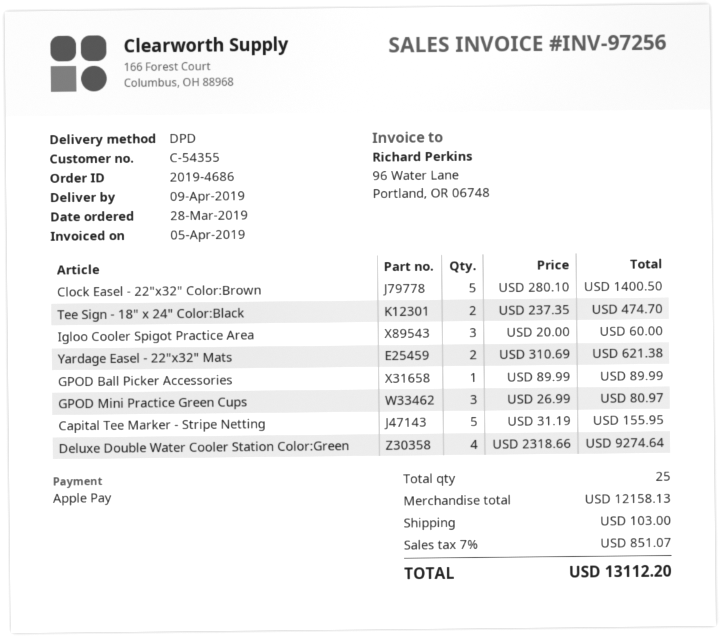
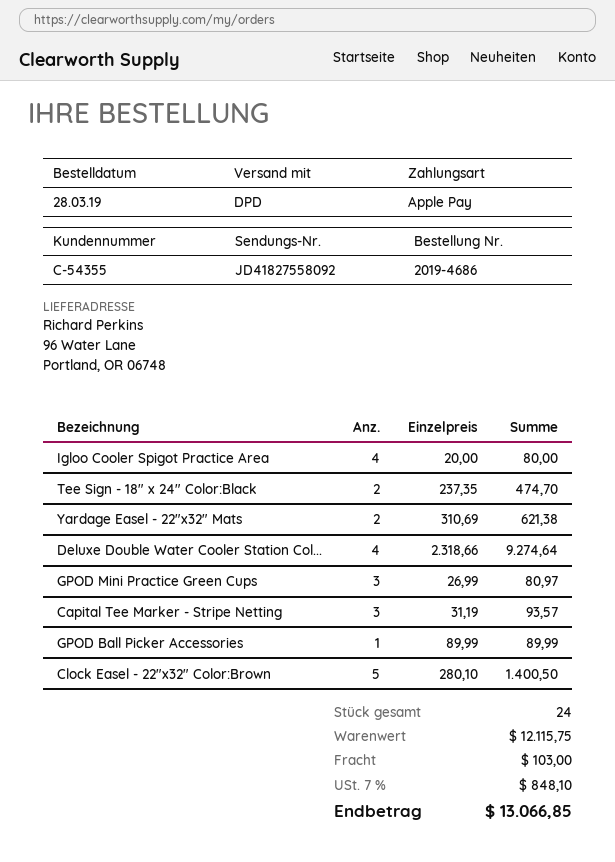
Igloo Cooler Spigot Practice Area: 3 x 20.00 = 60.00 -> 4 x 20.00 = 80.00
Capital Tee Marker - Stripe Netting: 5 x 31.19 = 155.95 -> 3 x 31.19 = 93.57
total quantity: 25 -> 24
subtotal: 12158.13 -> 12115.75
tax: 7% = 851.07 -> 7% = 848.10
total: 13112.20 -> 13066.85

